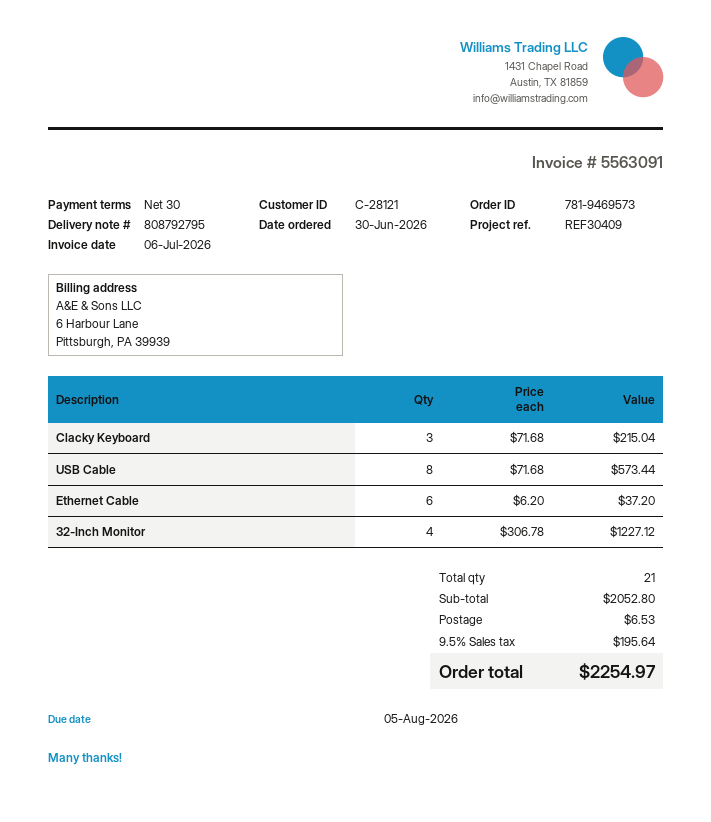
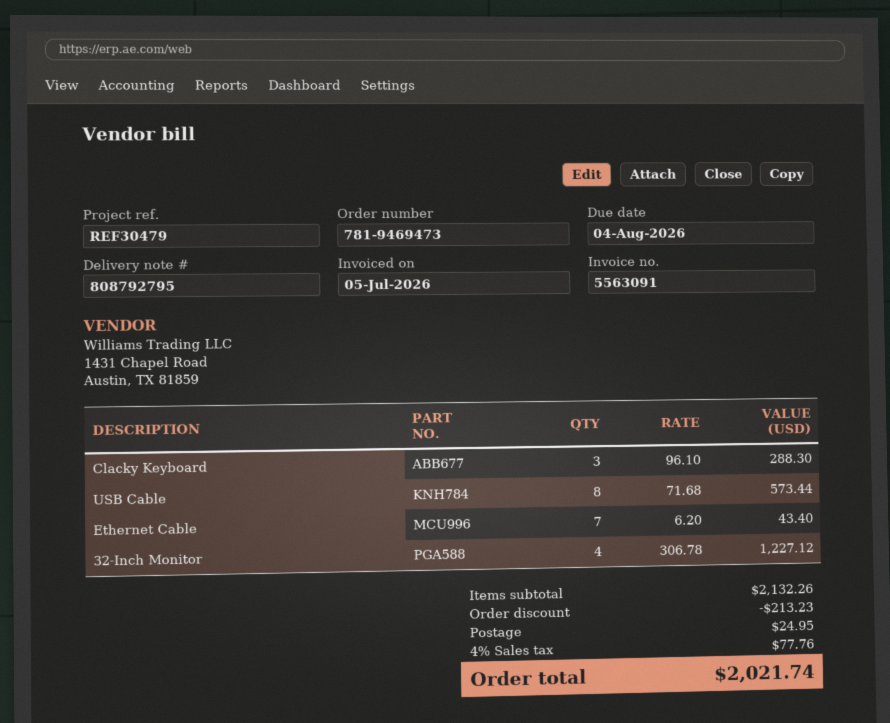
order number: 781-9469573 -> 781-9469473
invoice date: 2026-07-06 -> 2026-07-05
due date: 2026-08-05 -> 2026-08-04
reference: REF30409 -> REF30479
Clacky Keyboard: 3 x 71.68 = 215.04 -> 3 x 96.10 = 288.30
Ethernet Cable: 6 x 6.20 = 37.20 -> 7 x 6.20 = 43.40
subtotal: 2052.80 -> 2132.26
discount: none -> 213.23
shipping: 6.53 -> 24.95
tax: 9.5% = 195.64 -> 4% = 77.76
total: 2254.97 -> 2021.74

